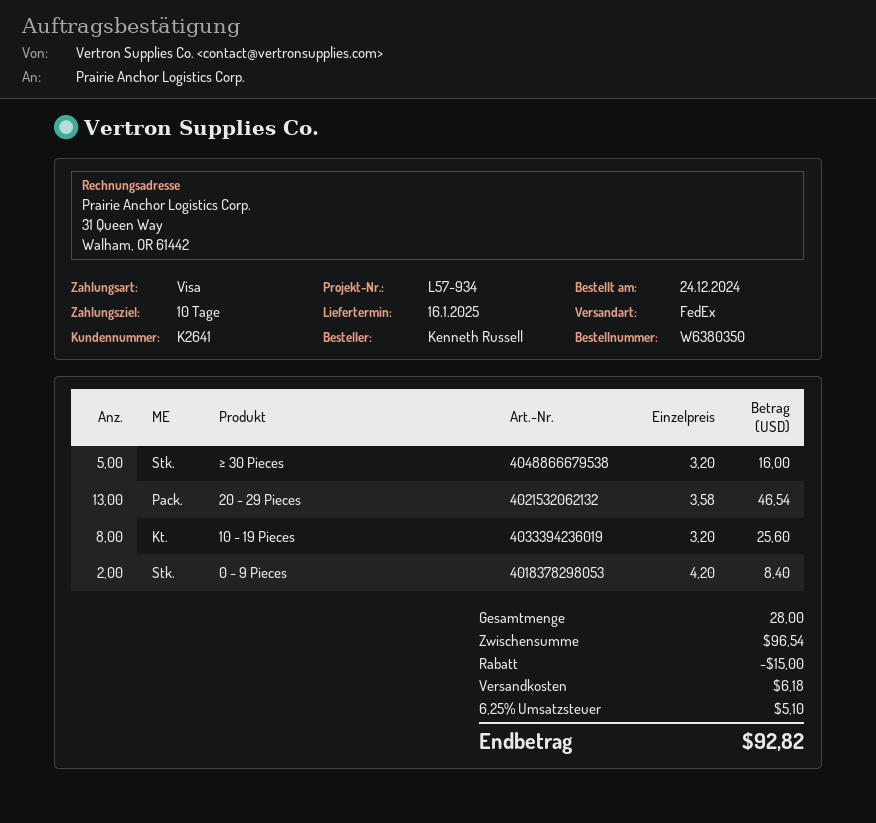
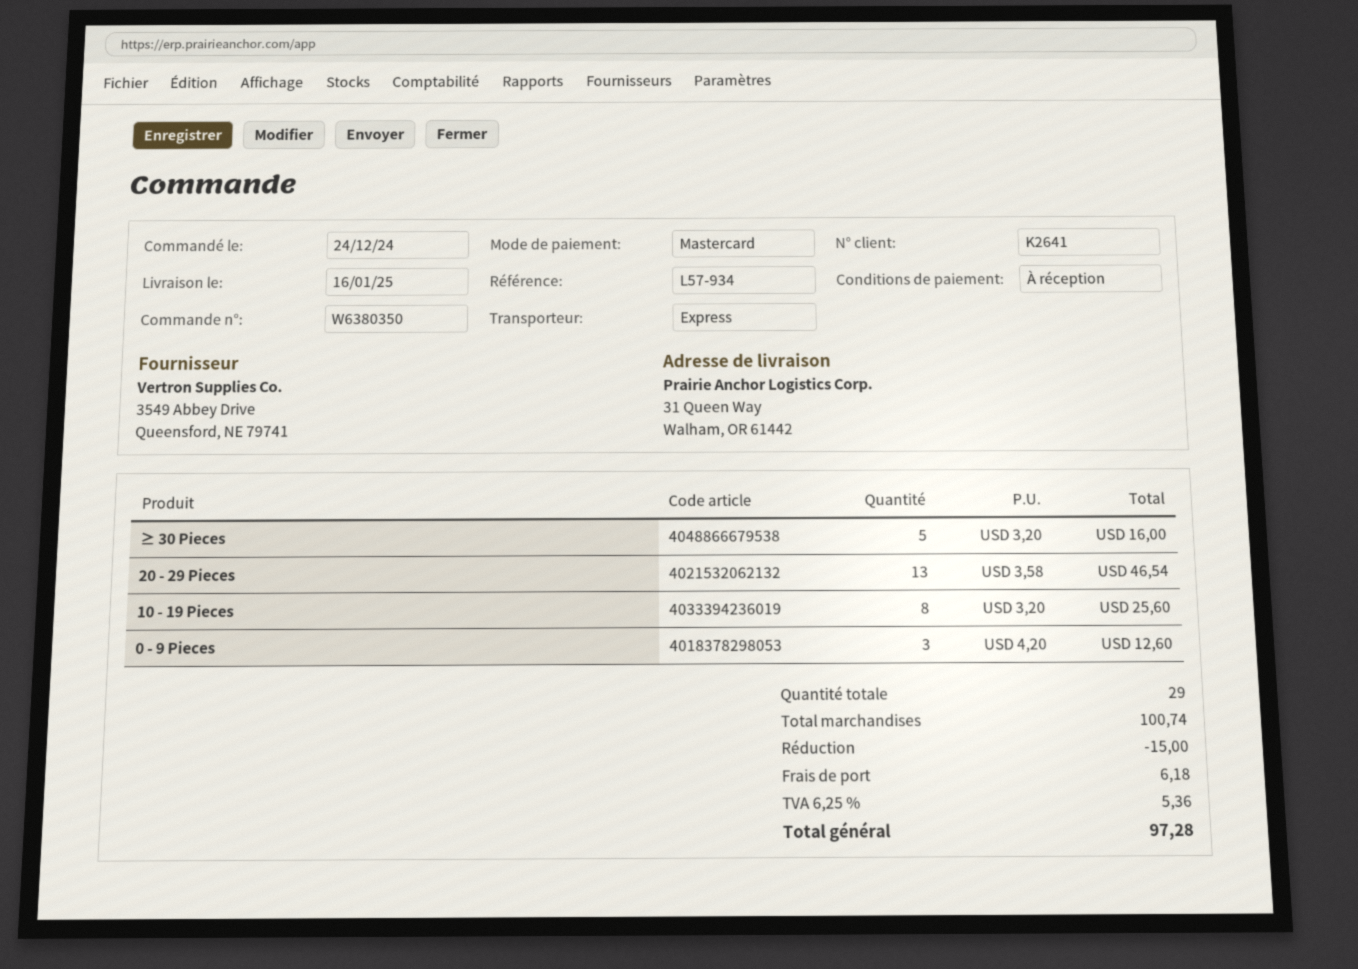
payment terms: 10 days -> on receipt
payment method: Visa -> Mastercard
shipping method: FedEx -> express
0 - 9 Pieces: 2 x 4.20 = 8.40 -> 3 x 4.20 = 12.60
total quantity: 28 -> 29
subtotal: 96.54 -> 100.74
tax: 6.25% = 5.10 -> 6.25% = 5.36
total: 92.82 -> 97.28

